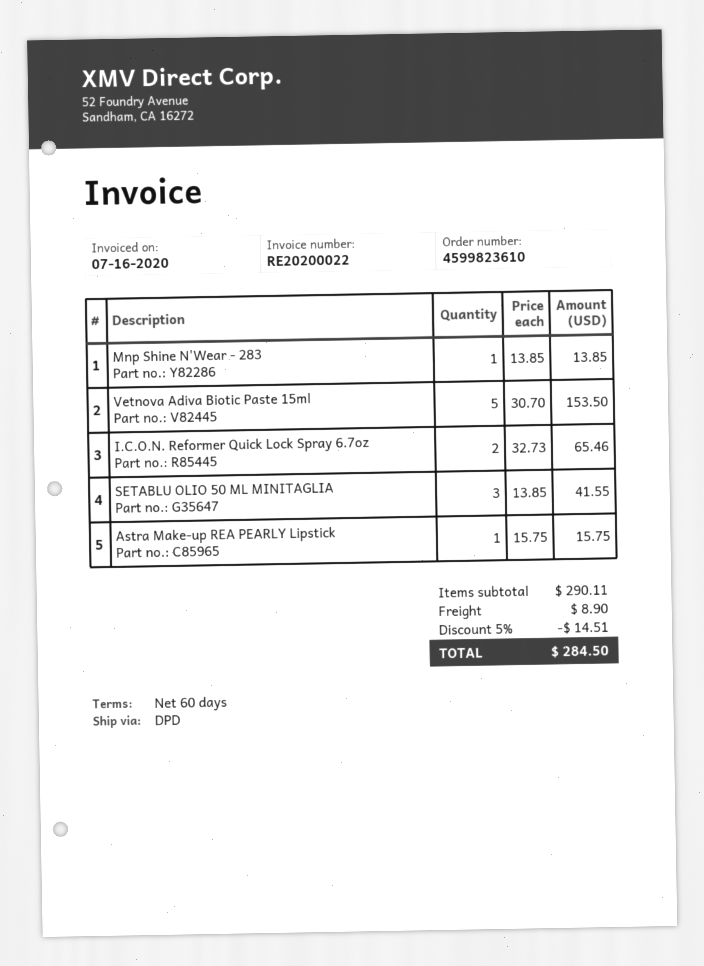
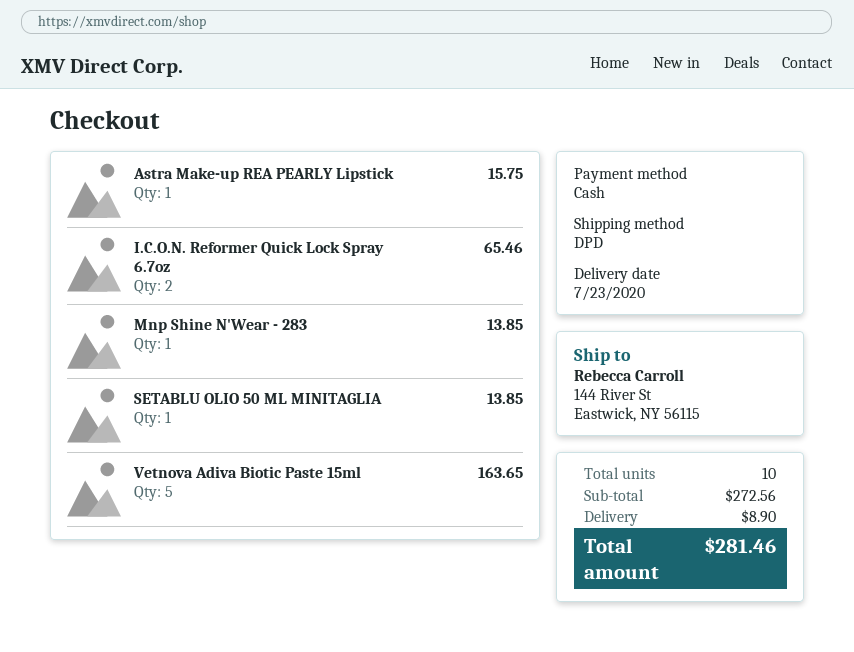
Vetnova Adiva Biotic Paste 15ml: 5 for 153.50 -> 5 for 163.65
SETABLU OLIO 50 ML MINITAGLIA: 3 for 41.55 -> 1 for 13.85
subtotal: 290.11 -> 272.56
discount: 5% = 14.51 -> none
total: 284.50 -> 281.46

